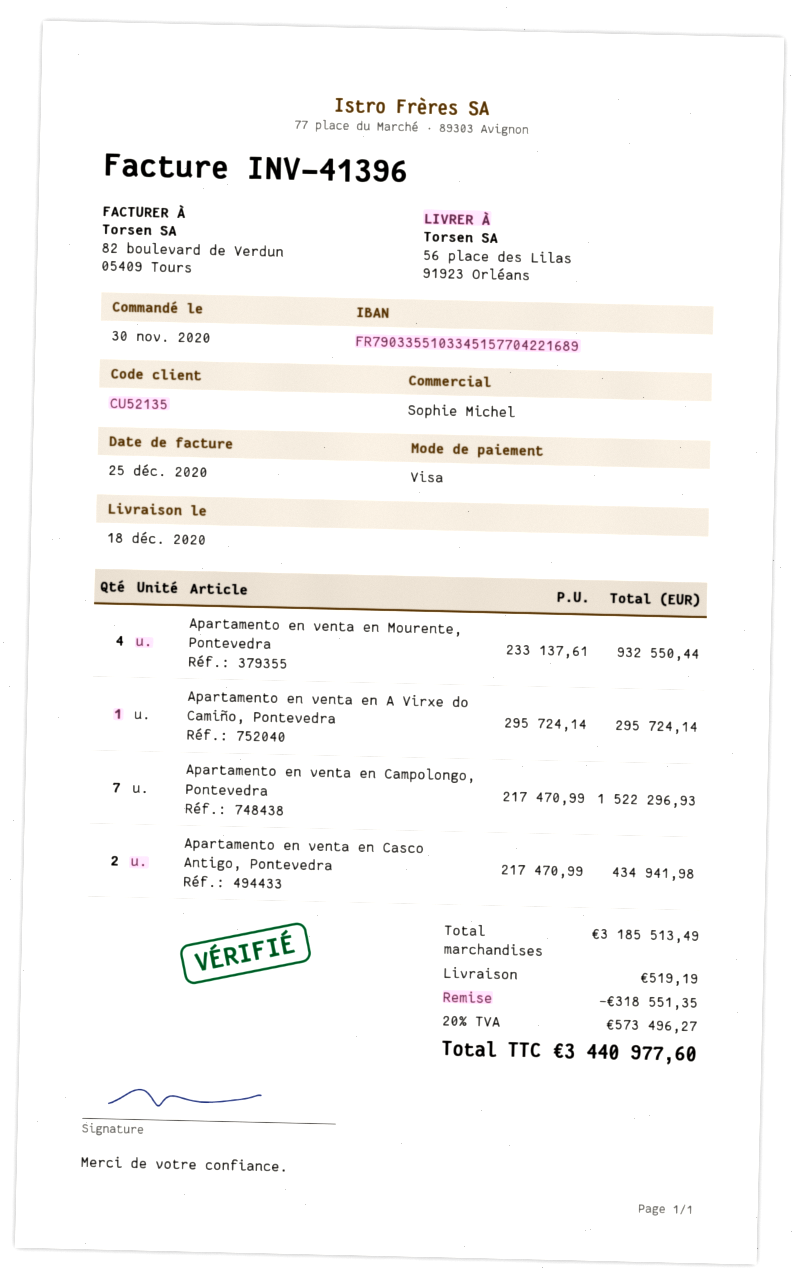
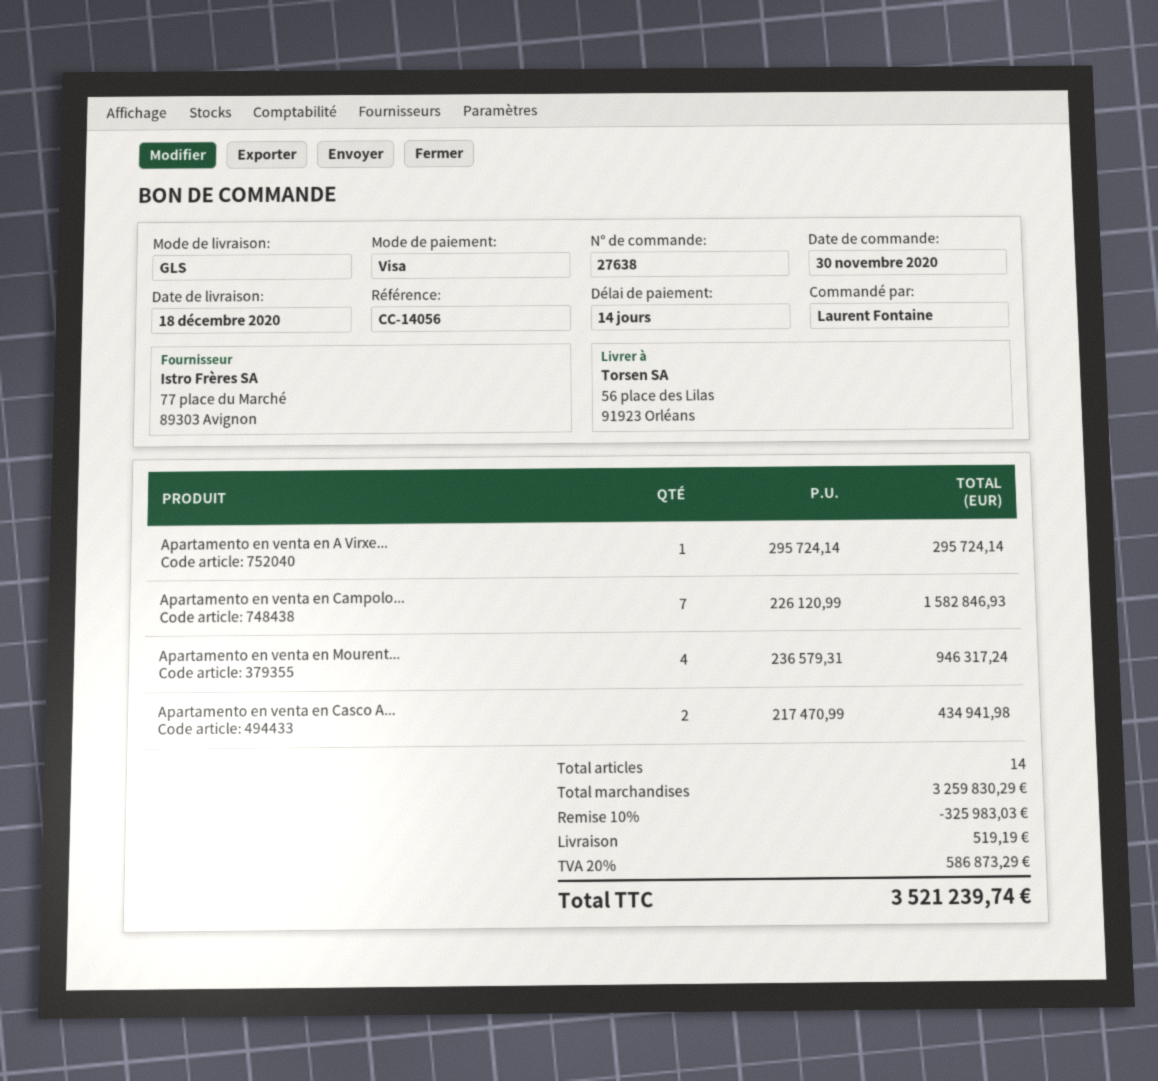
Apartamento en venta en Mourente, Pontevedra: 4 x 233137.61 = 932550.44 -> 4 x 236579.31 = 946317.24
Apartamento en venta en Campolongo, Pontevedra: 7 x 217470.99 = 1522296.93 -> 7 x 226120.99 = 1582846.93
subtotal: 3185513.49 -> 3259830.29
discount: 318551.35 -> 325983.03
tax: 20% = 573496.27 -> 20% = 586873.29
total: 3440977.60 -> 3521239.74

